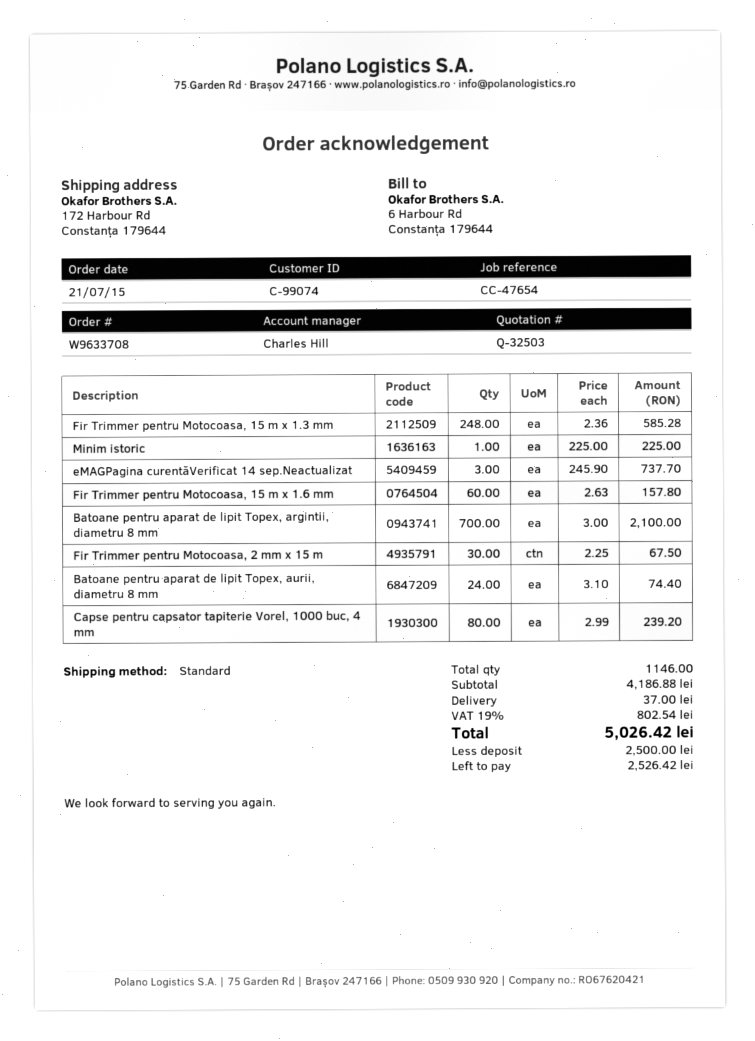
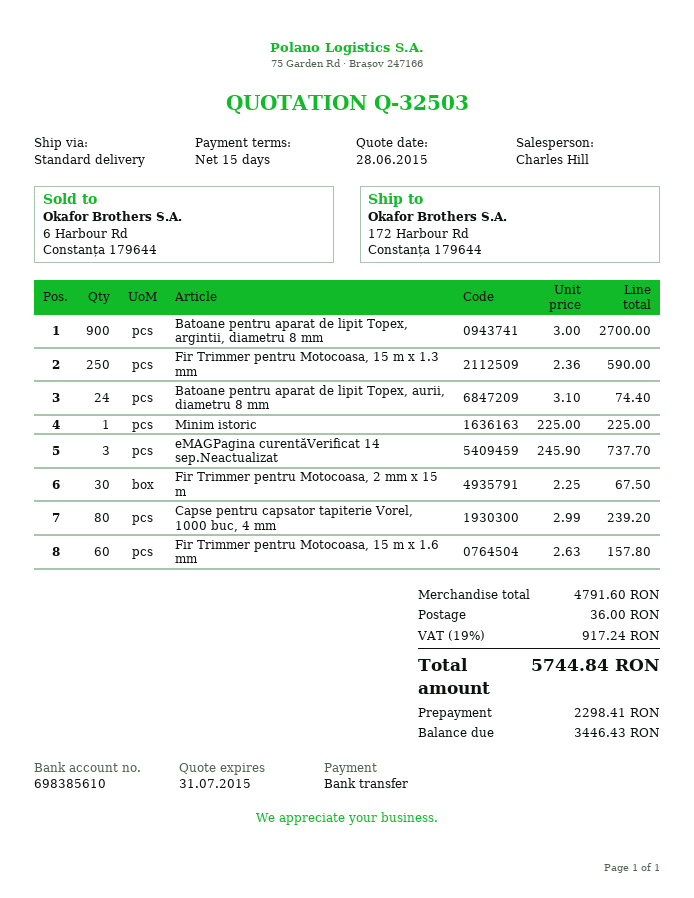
Fir Trimmer pentru Motocoasa, 15 m x 1.3 mm: 248 x 2.36 = 585.28 -> 250 x 2.36 = 590.00
Batoane pentru aparat de lipit Topex, argintii, diametru 8 mm: 700 x 3.00 = 2100.00 -> 900 x 3.00 = 2700.00
subtotal: 4186.88 -> 4791.60
shipping: 37.00 -> 36.00
tax: 19% = 802.54 -> 19% = 917.24
total: 5026.42 -> 5744.84
deposit: 2500.00 -> 2298.41
balance: 2526.42 -> 3446.43

